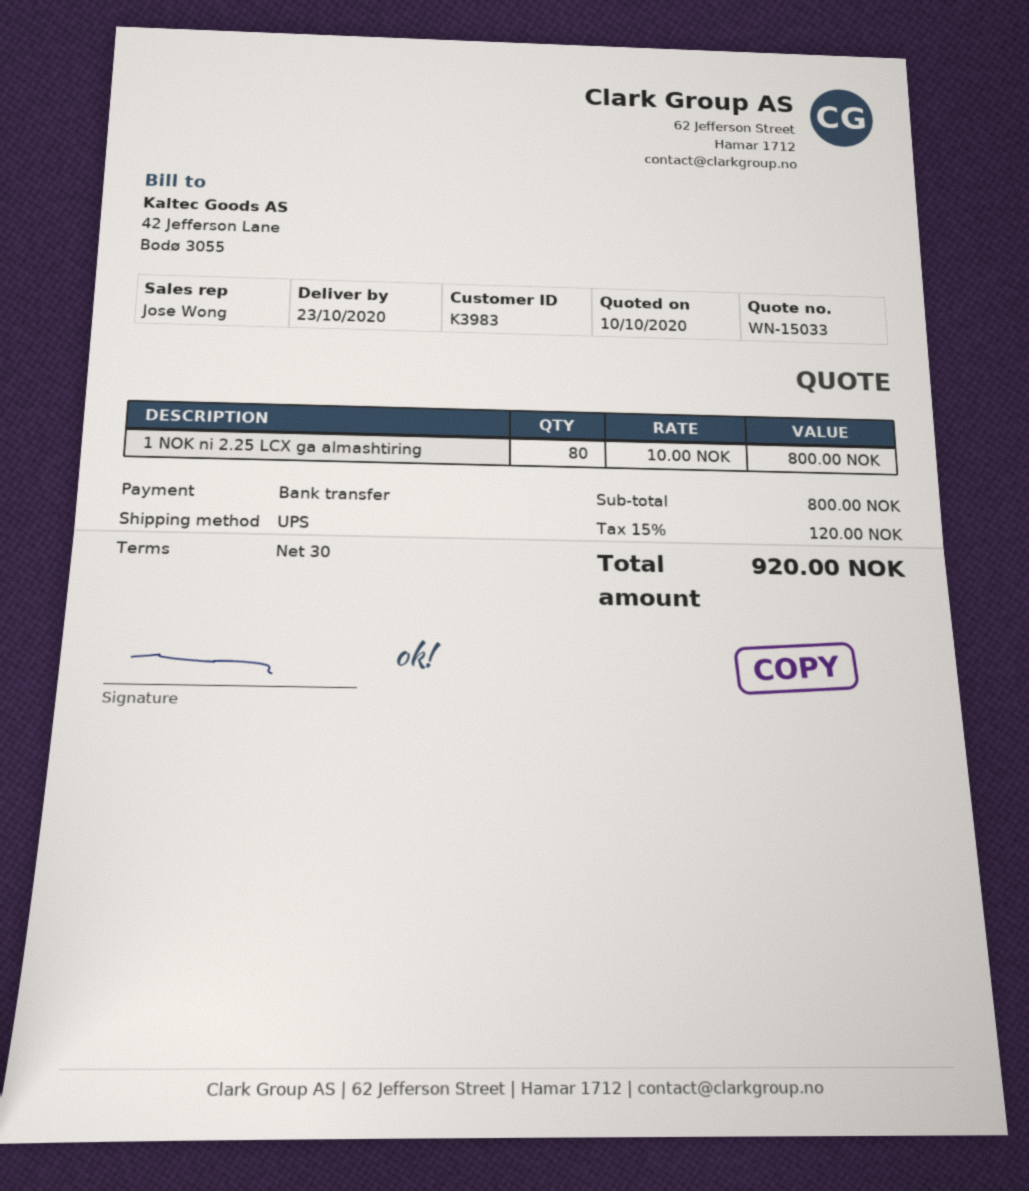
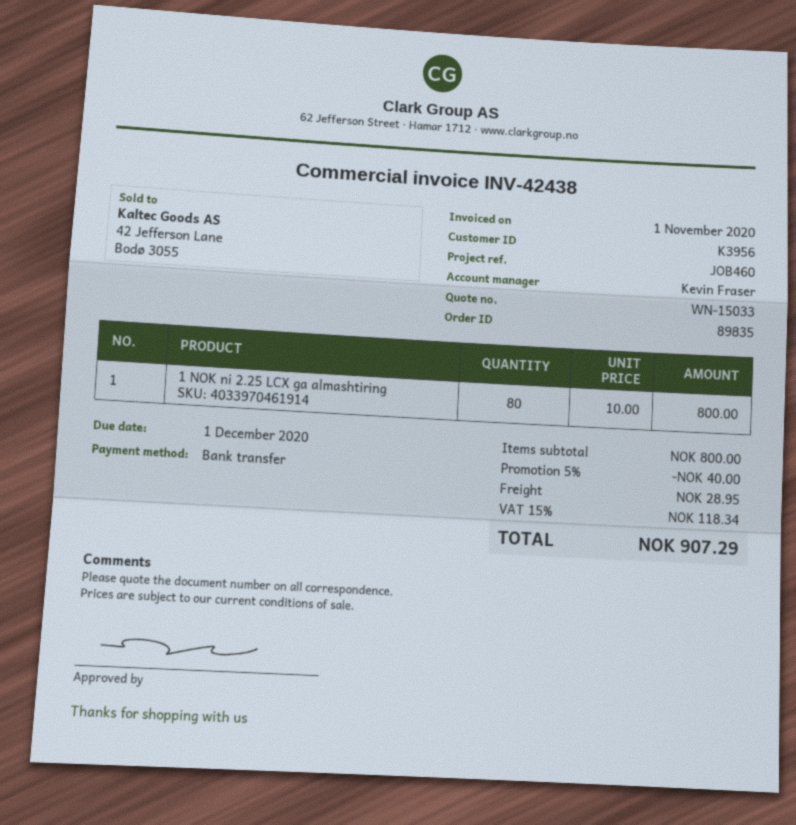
customer number: K3983 -> K3956
sales rep: Jose Wong -> Kevin Fraser
discount: none -> 5% = 40.00
shipping: none -> 28.95
tax: 15% = 120.00 -> 15% = 118.34
total: 920.00 -> 907.29

